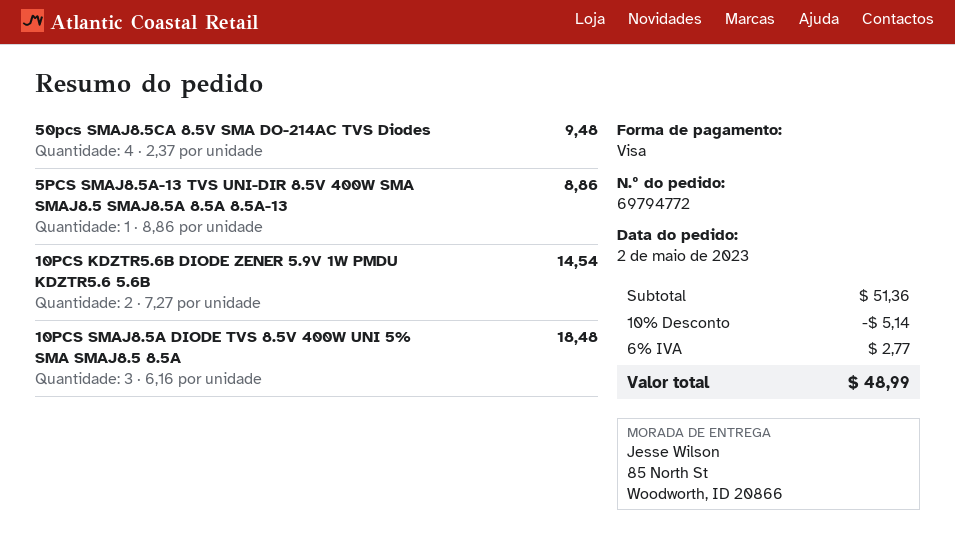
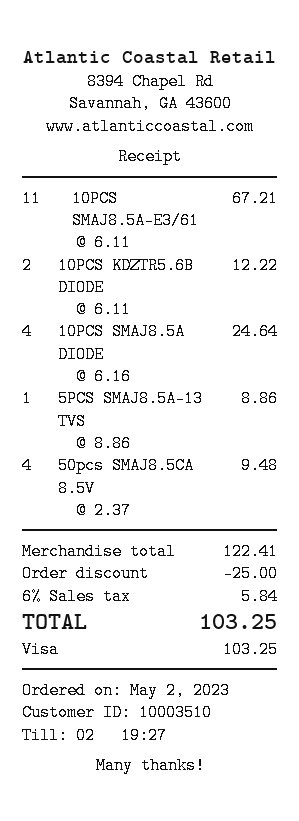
10PCS KDZTR5.6B DIODE ZENER 5.9V 1W PMDU KDZTR5.6 5.6B: 2 x 7.27 = 14.54 -> 2 x 6.11 = 12.22
10PCS SMAJ8.5A DIODE TVS 8.5V 400W UNI 5% SMA SMAJ8.5 8.5A: 3 x 6.16 = 18.48 -> 4 x 6.16 = 24.64
10PCS SMAJ8.5A-E3/61: none -> 11 x 6.11 = 67.21
subtotal: 51.36 -> 122.41
discount: 5.14 -> 25.00
tax: 6% = 2.77 -> 6% = 5.84
total: 48.99 -> 103.25

